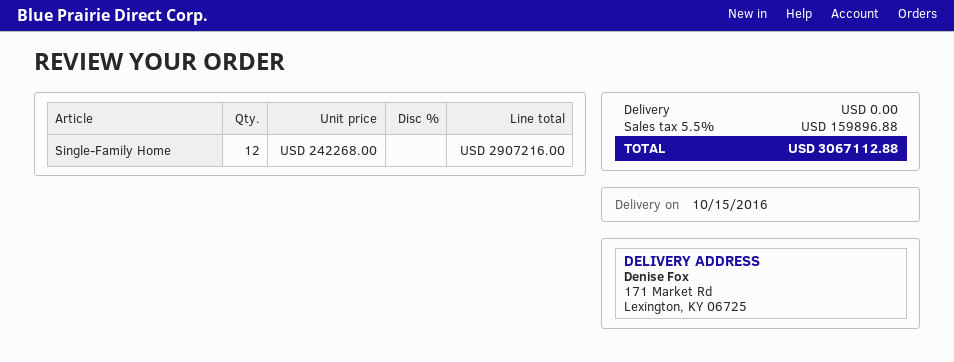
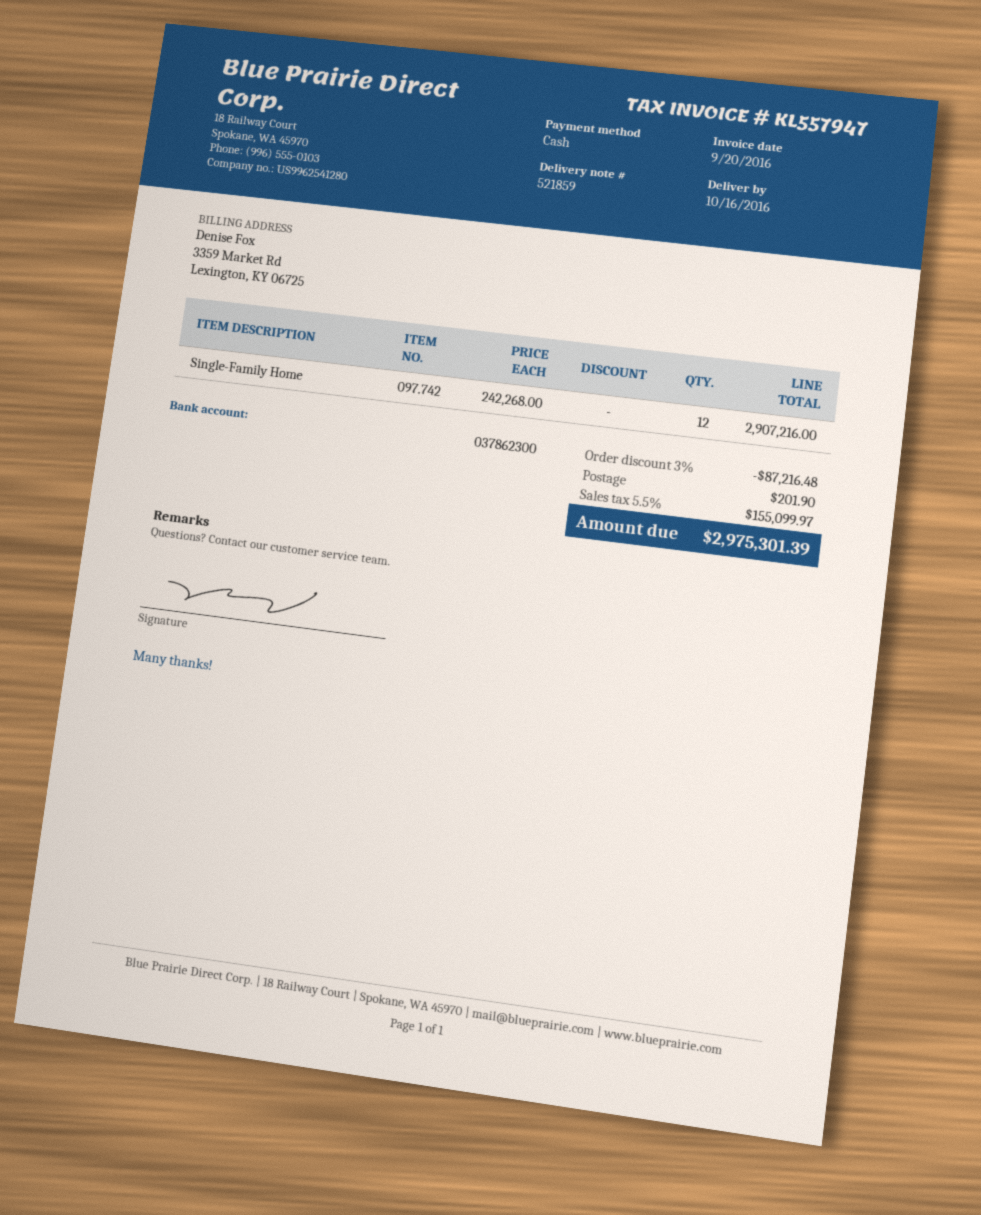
delivery date: 2016-10-15 -> 2016-10-16
discount: none -> 3% = 87216.48
shipping: 0.00 -> 201.90
tax: 5.5% = 159896.88 -> 5.5% = 155099.97
total: 3067112.88 -> 2975301.39

